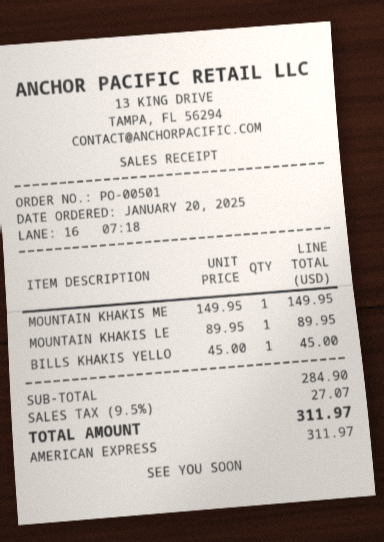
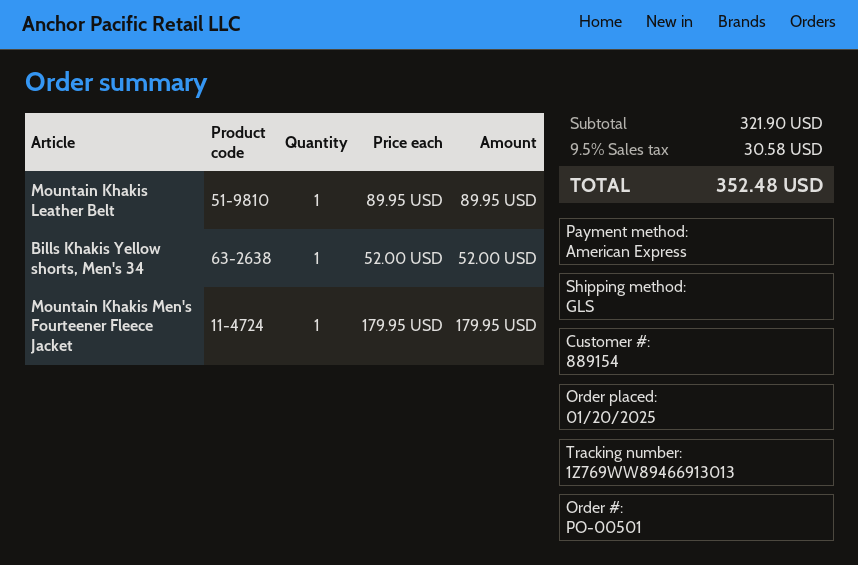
MOUNTAIN KHAKIS ME: 1 x 149.95 = 149.95 -> 1 x 179.95 = 179.95
BILLS KHAKIS YELLO: 1 x 45.00 = 45.00 -> 1 x 52.00 = 52.00
subtotal: 284.90 -> 321.90
tax: 9.5% = 27.07 -> 9.5% = 30.58
total: 311.97 -> 352.48

